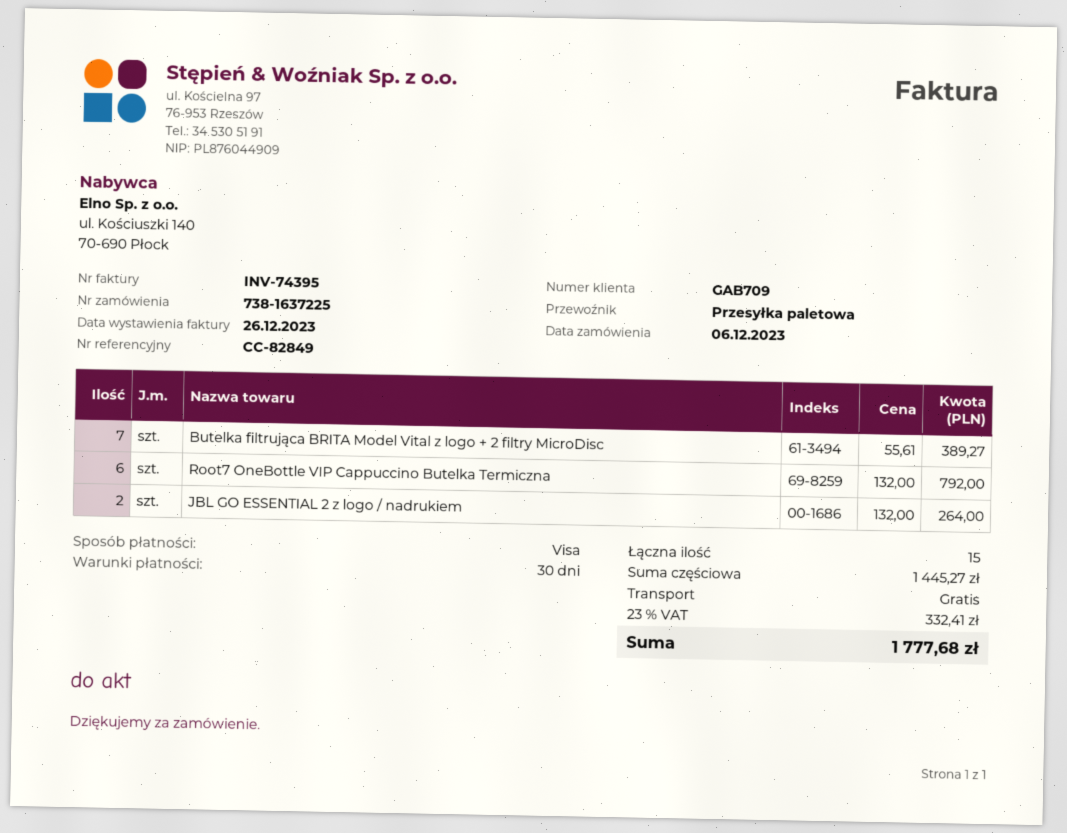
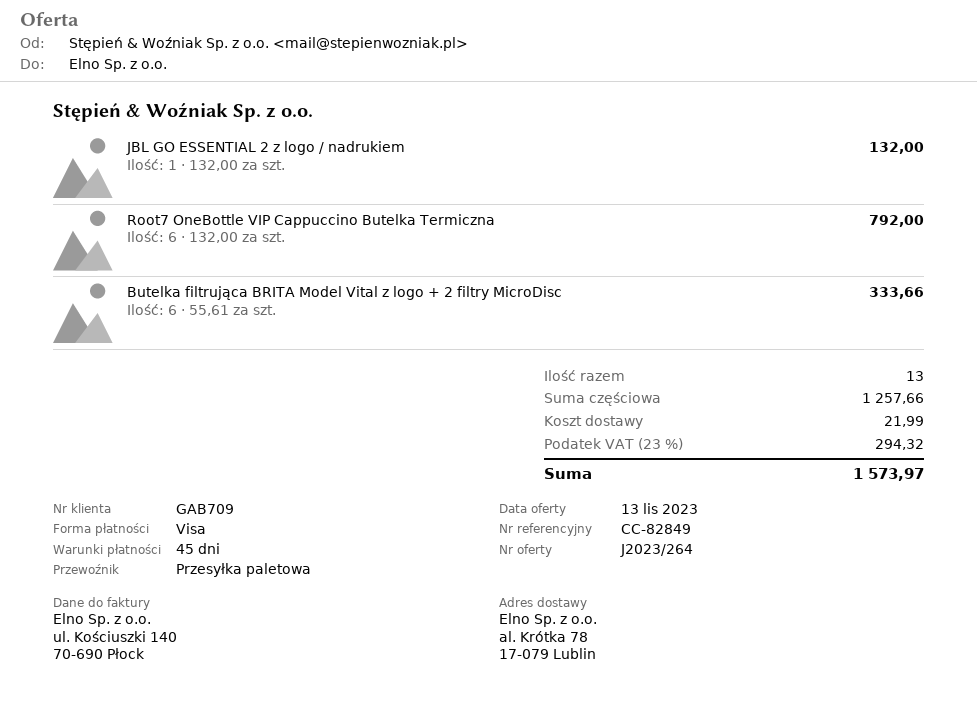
payment terms: 30 days -> 45 days
Butelka filtrująca BRITA Model Vital z logo + 2 filtry MicroDisc: 7 x 55.61 = 389.27 -> 6 x 55.61 = 333.66
JBL GO ESSENTIAL 2 z logo / nadrukiem: 2 x 132.00 = 264.00 -> 1 x 132.00 = 132.00
total quantity: 15 -> 13
subtotal: 1445.27 -> 1257.66
shipping: 0.00 -> 21.99
tax: 23% = 332.41 -> 23% = 294.32
total: 1777.68 -> 1573.97

